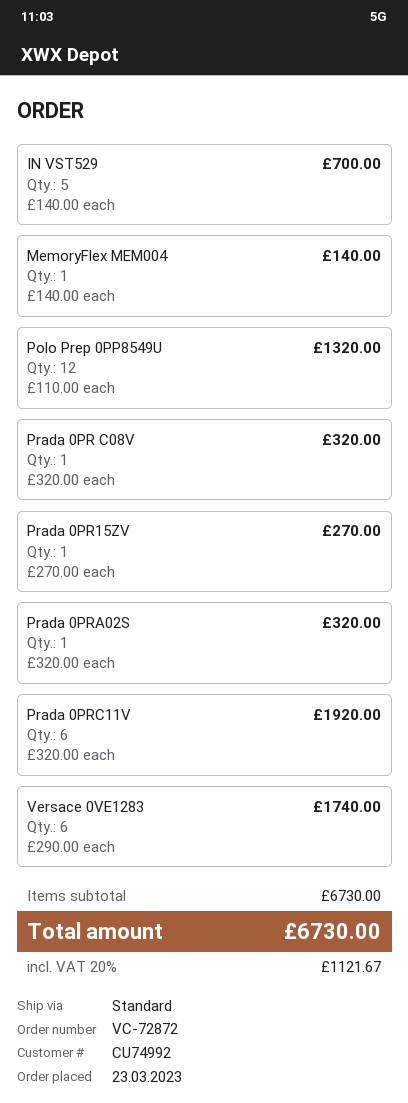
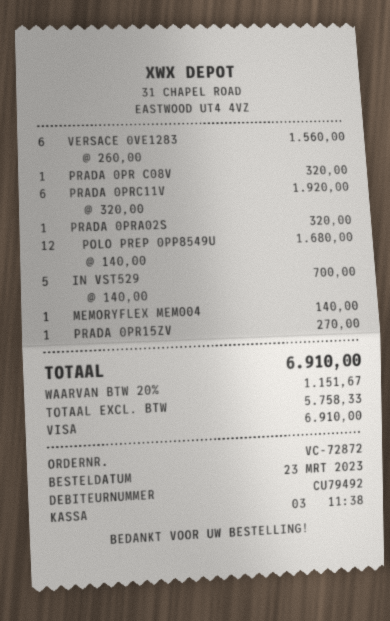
customer number: CU74992 -> CU79492
Polo Prep 0PP8549U: 12 x 110.00 = 1320.00 -> 12 x 140.00 = 1680.00
Versace 0VE1283: 6 x 290.00 = 1740.00 -> 6 x 260.00 = 1560.00
tax: 20% = 1121.67 -> 20% = 1151.67
total: 6730.00 -> 6910.00

